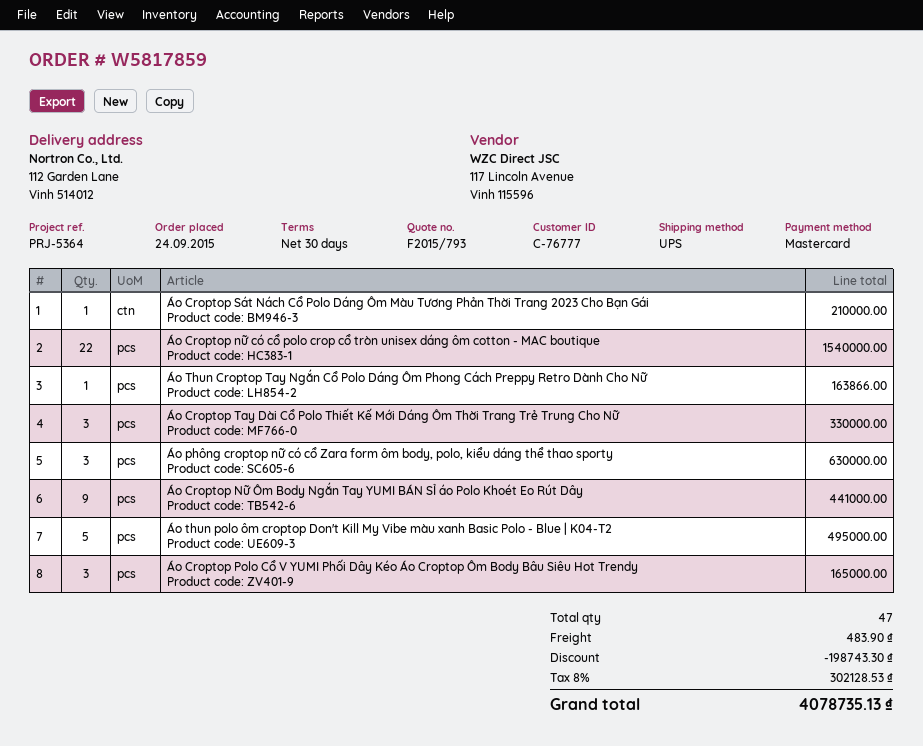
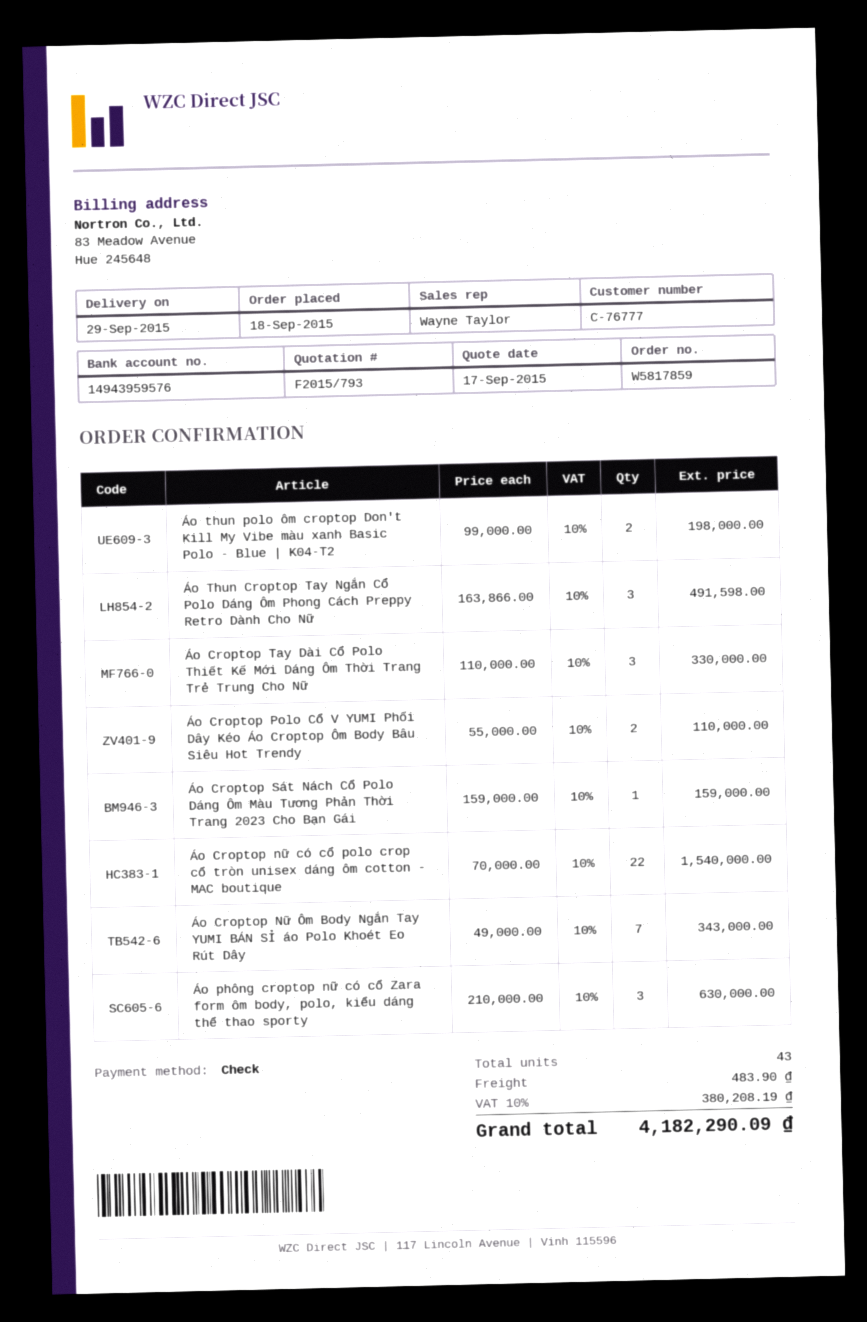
order date: 2015-09-24 -> 2015-09-18
payment method: Mastercard -> cheque
Áo Croptop Sát Nách Cổ Polo Dáng Ôm Màu Tương Phản Thời Trang 2023 Cho Bạn Gái: 1 for 210000.00 -> 1 for 159000.00
Áo Thun Croptop Tay Ngắn Cổ Polo Dáng Ôm Phong Cách Preppy Retro Dành Cho Nữ: 1 for 163866.00 -> 3 for 491598.00
Áo Croptop Nữ Ôm Body Ngắn Tay YUMI BÁN SỈ áo Polo Khoét Eo Rút Dây: 9 for 441000.00 -> 7 for 343000.00
Áo thun polo ôm croptop Don't Kill My Vibe màu xanh Basic Polo - Blue | K04-T2: 5 for 495000.00 -> 2 for 198000.00
Áo Croptop Polo Cổ V YUMI Phối Dây Kéo Áo Croptop Ôm Body Bâu Siêu Hot Trendy: 3 for 165000.00 -> 2 for 110000.00
total quantity: 47 -> 43
discount: 198743.30 -> none
tax: 8% = 302128.53 -> 10% = 380208.19
total: 4078735.13 -> 4182290.09

